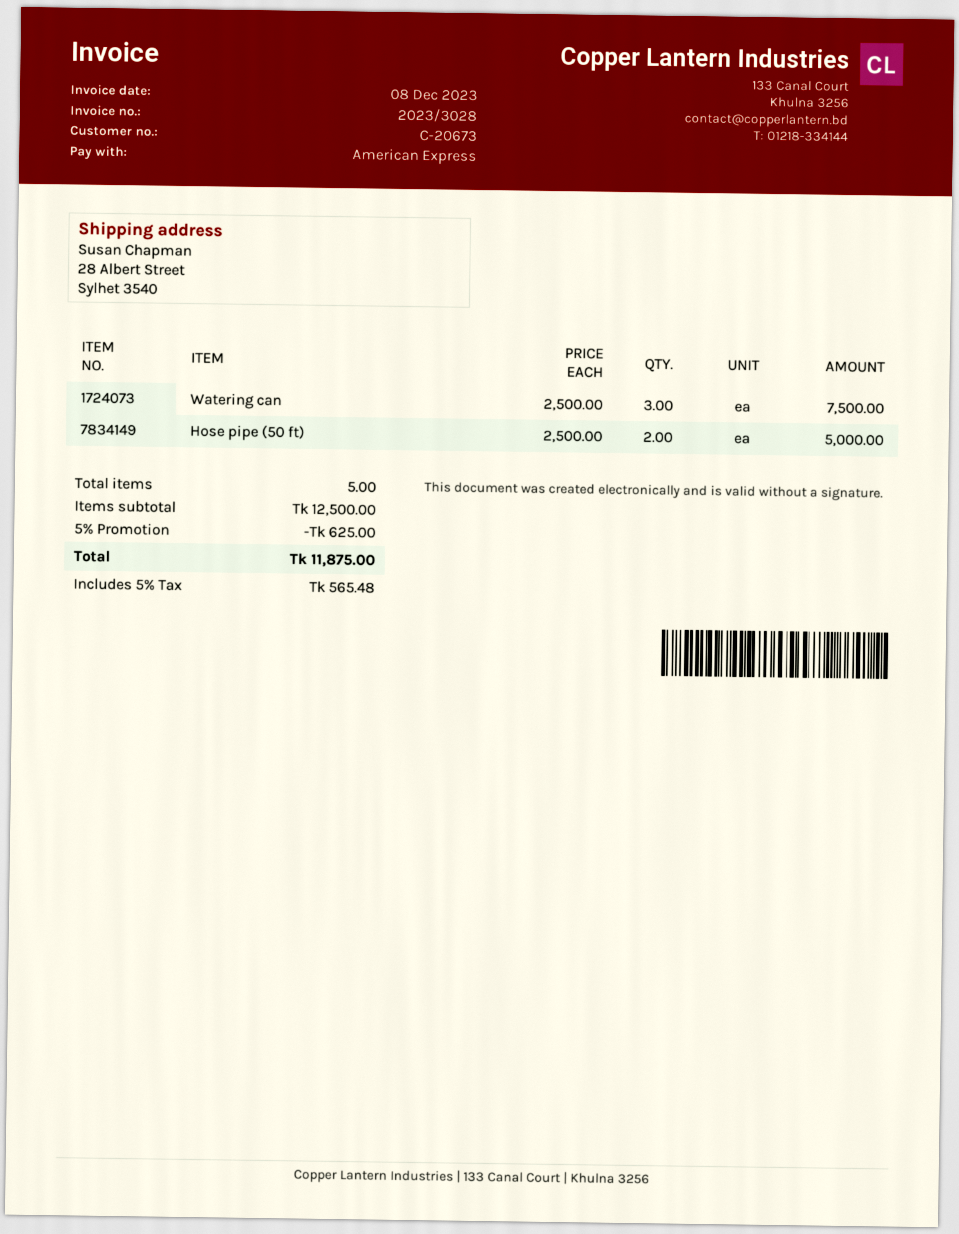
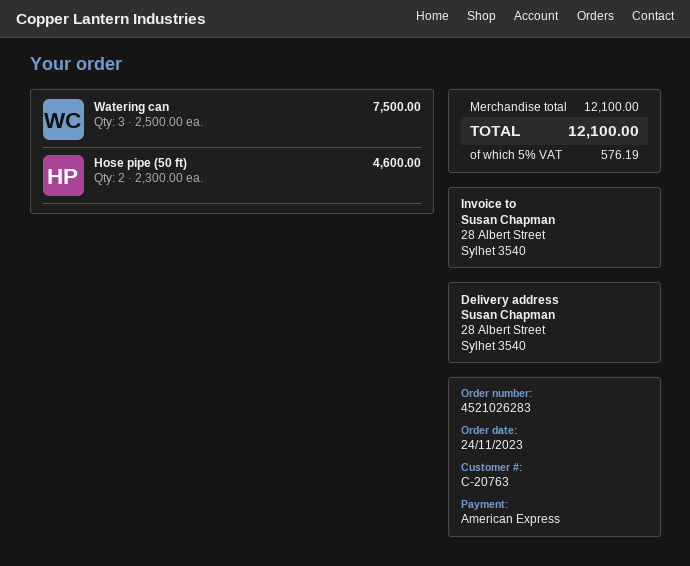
customer number: C-20673 -> C-20763
Hose pipe (50 ft): 2 x 2500.00 = 5000.00 -> 2 x 2300.00 = 4600.00
subtotal: 12500.00 -> 12100.00
discount: 5% = 625.00 -> none
tax: 5% = 565.48 -> 5% = 576.19
total: 11875.00 -> 12100.00

